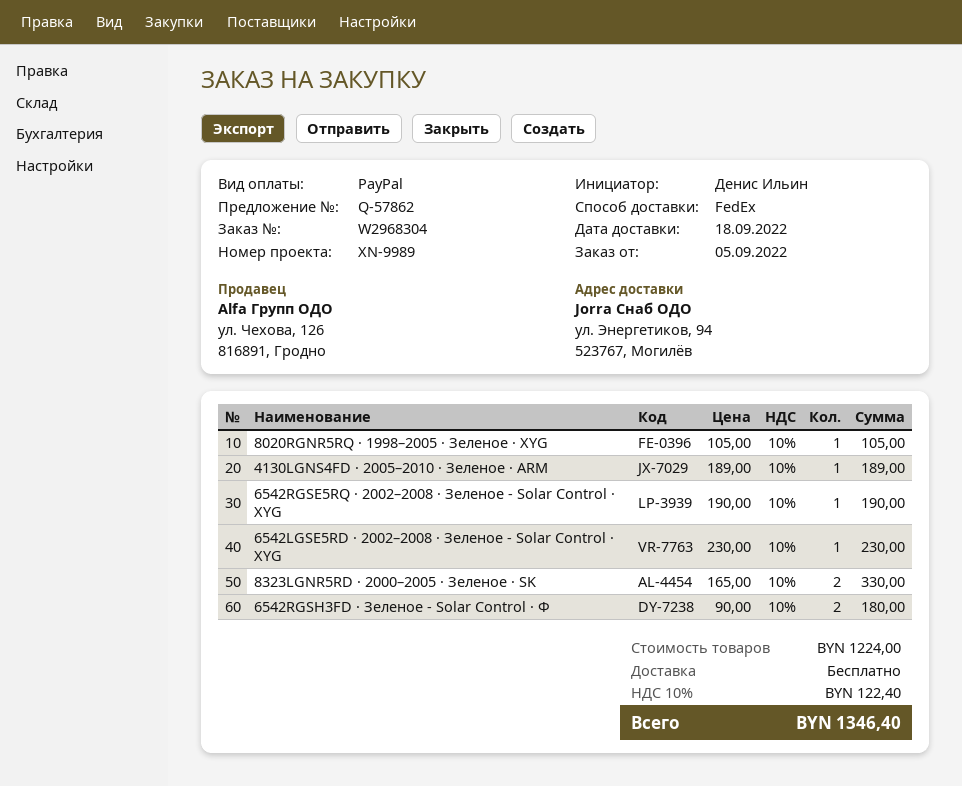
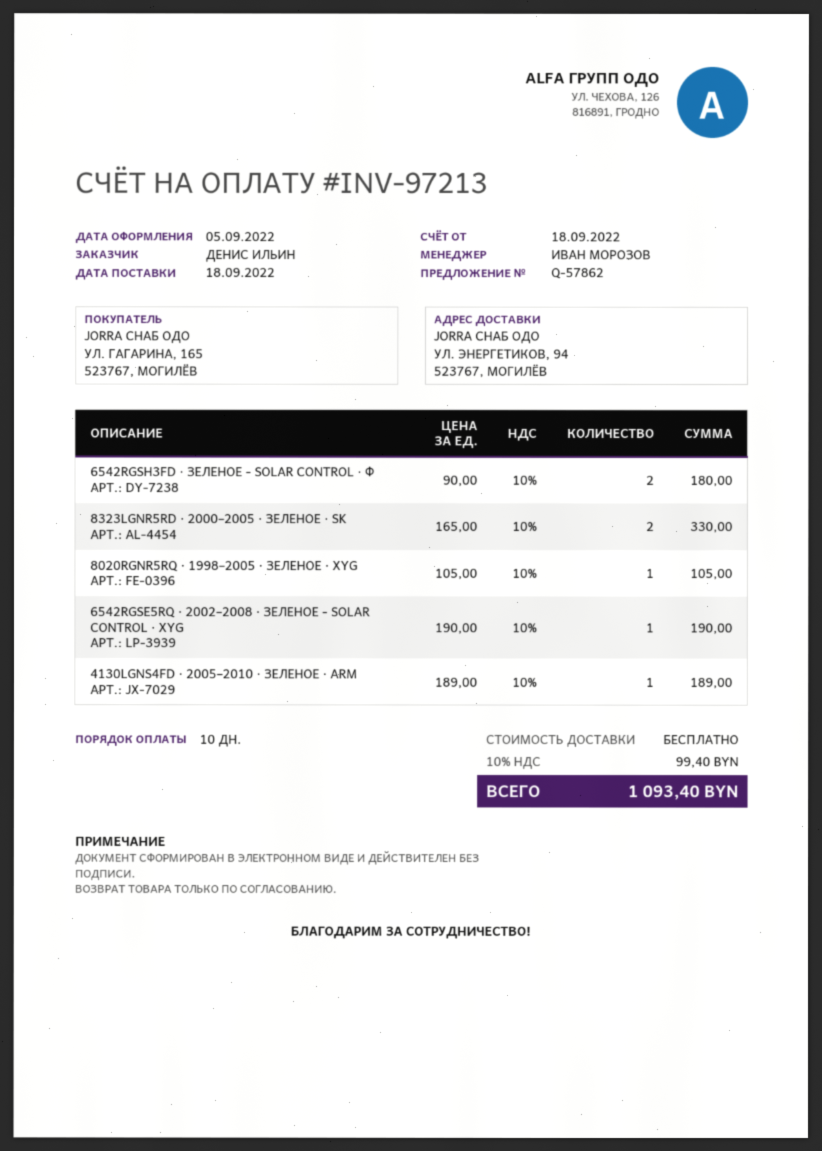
6542LGSE5RD · 2002–2008 · Зеленое - Solar Control · XYG: 1 x 230.00 = 230.00 -> none
tax: 10% = 122.40 -> 10% = 99.40
total: 1346.40 -> 1093.40

